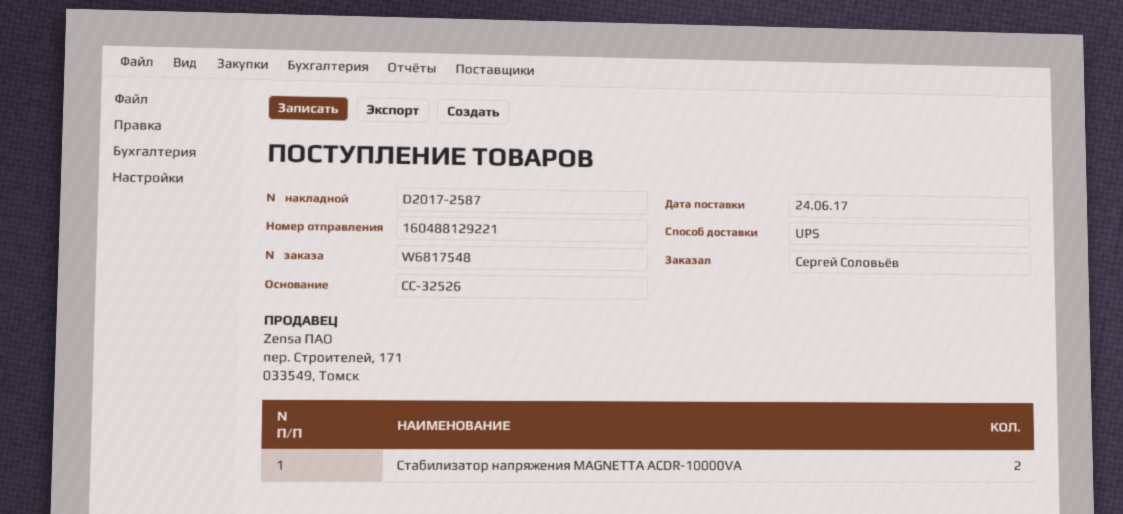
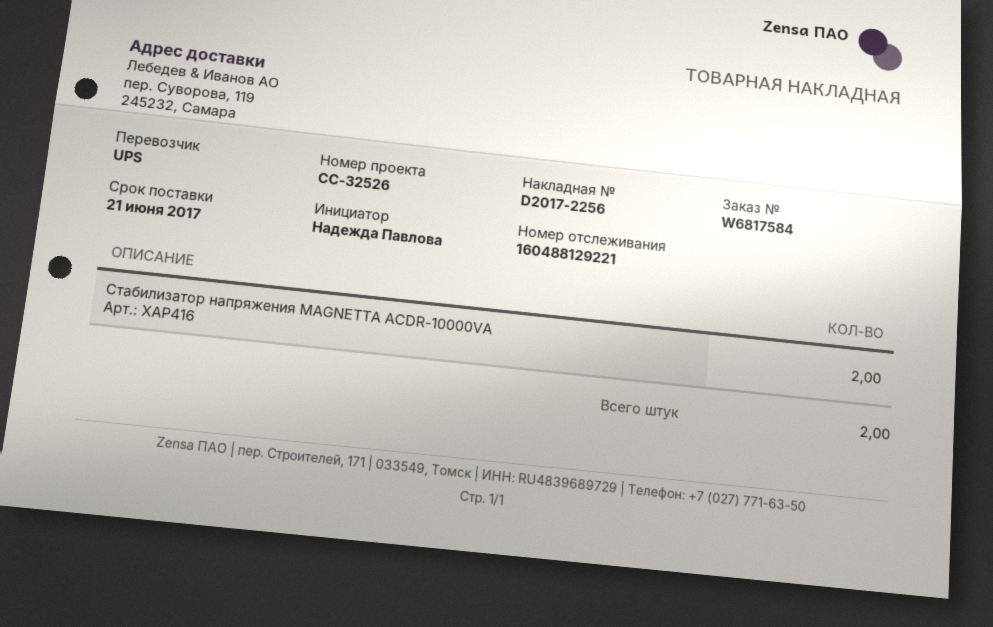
order number: W6817548 -> W6817584
delivery note number: D2017-2587 -> D2017-2256
delivery date: 2017-06-24 -> 2017-06-21
ordered by: Сергей Соловьёв -> Надежда Павлова

